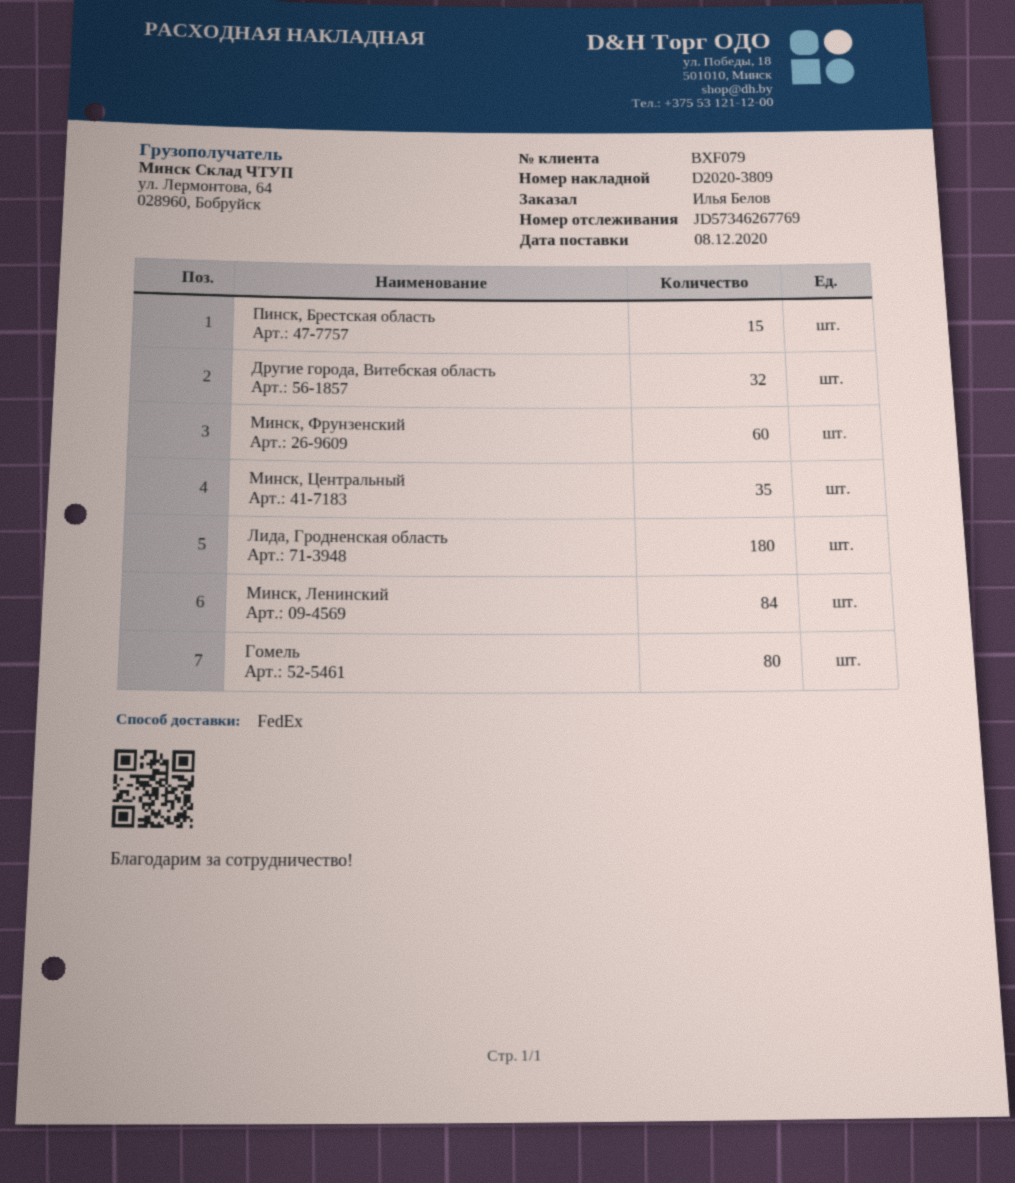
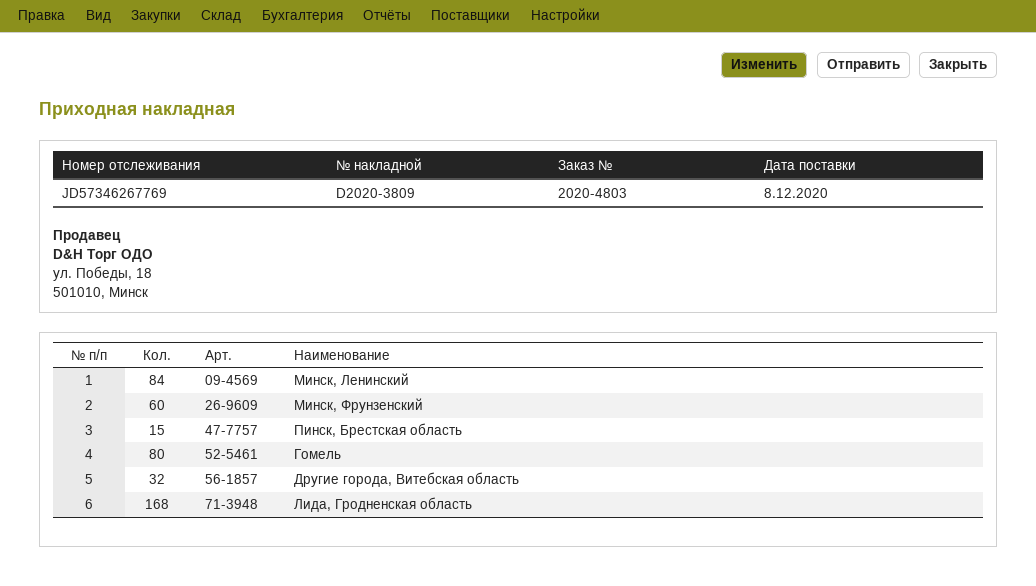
Минск, Центральный: 35 -> none
Лида, Гродненская область: 180 -> 168

